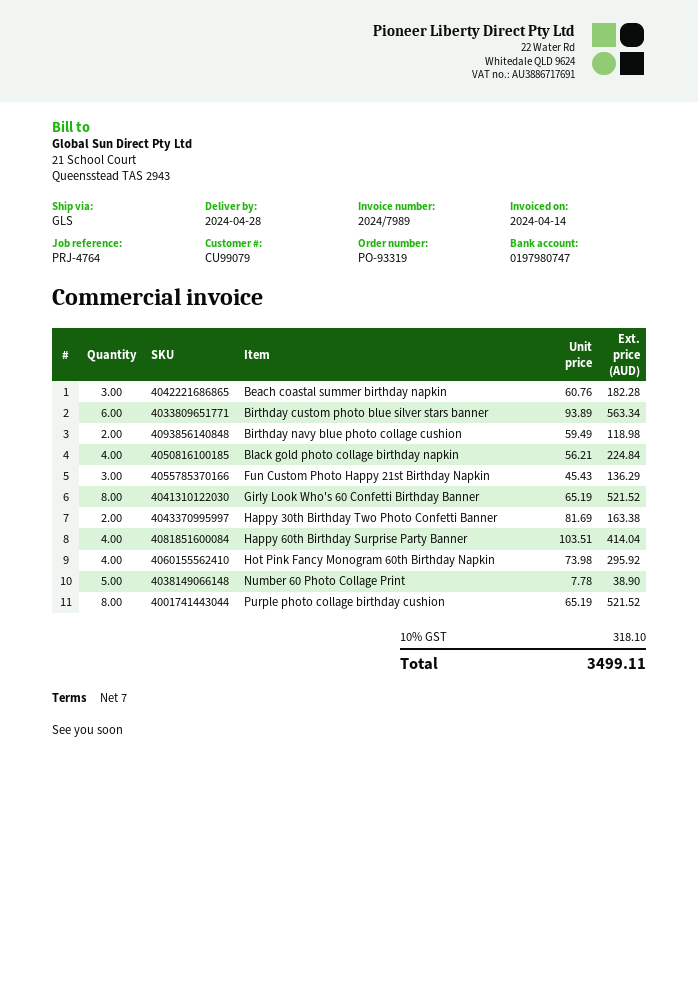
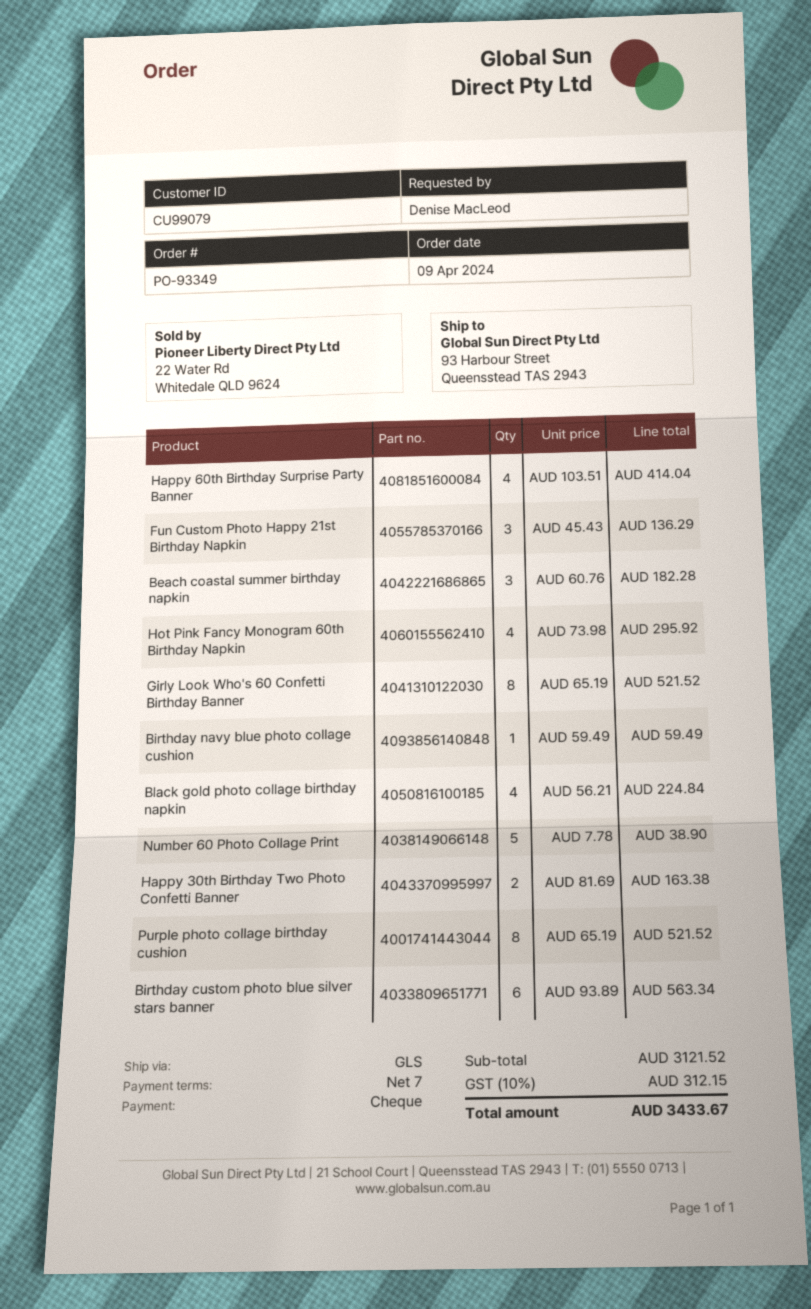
order number: PO-93319 -> PO-93349
Birthday navy blue photo collage cushion: 2 x 59.49 = 118.98 -> 1 x 59.49 = 59.49
tax: 10% = 318.10 -> 10% = 312.15
total: 3499.11 -> 3433.67

